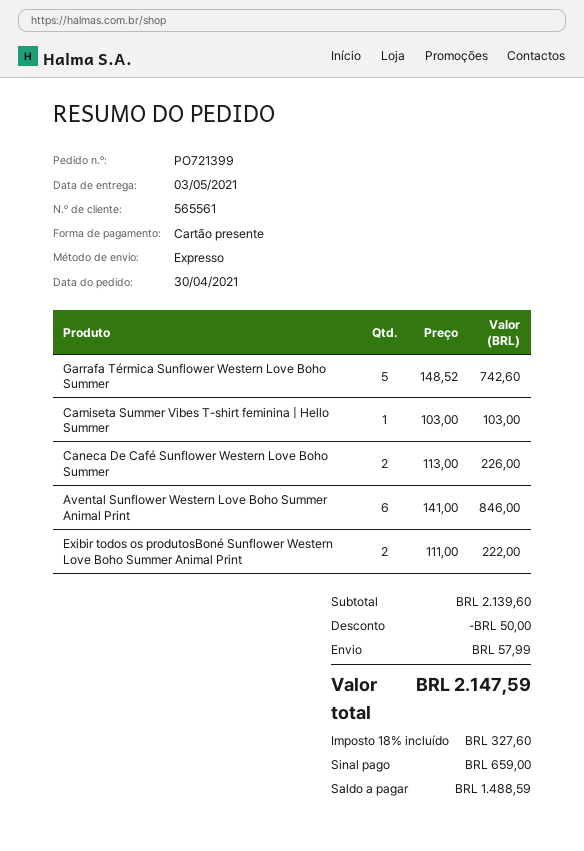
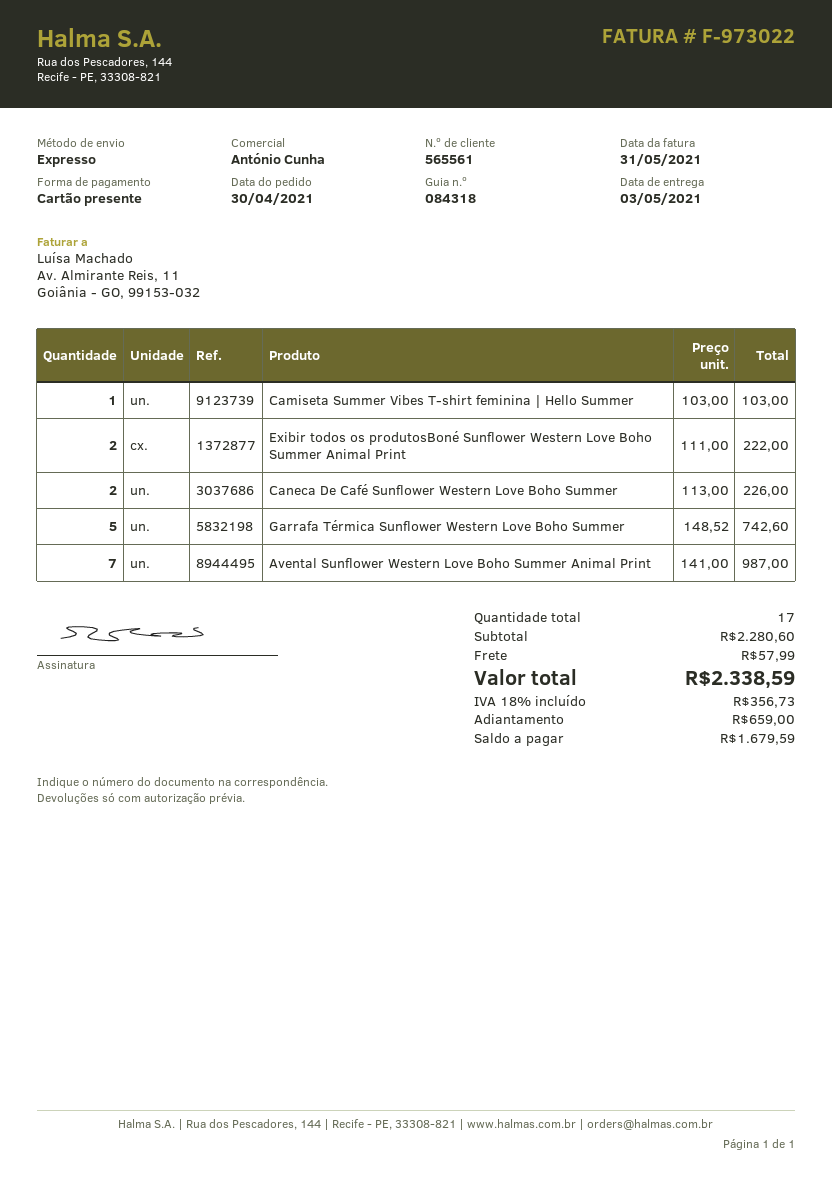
Avental Sunflower Western Love Boho Summer Animal Print: 6 x 141.00 = 846.00 -> 7 x 141.00 = 987.00
subtotal: 2139.60 -> 2280.60
discount: 50.00 -> none
tax: 18% = 327.60 -> 18% = 356.73
total: 2147.59 -> 2338.59
balance: 1488.59 -> 1679.59

